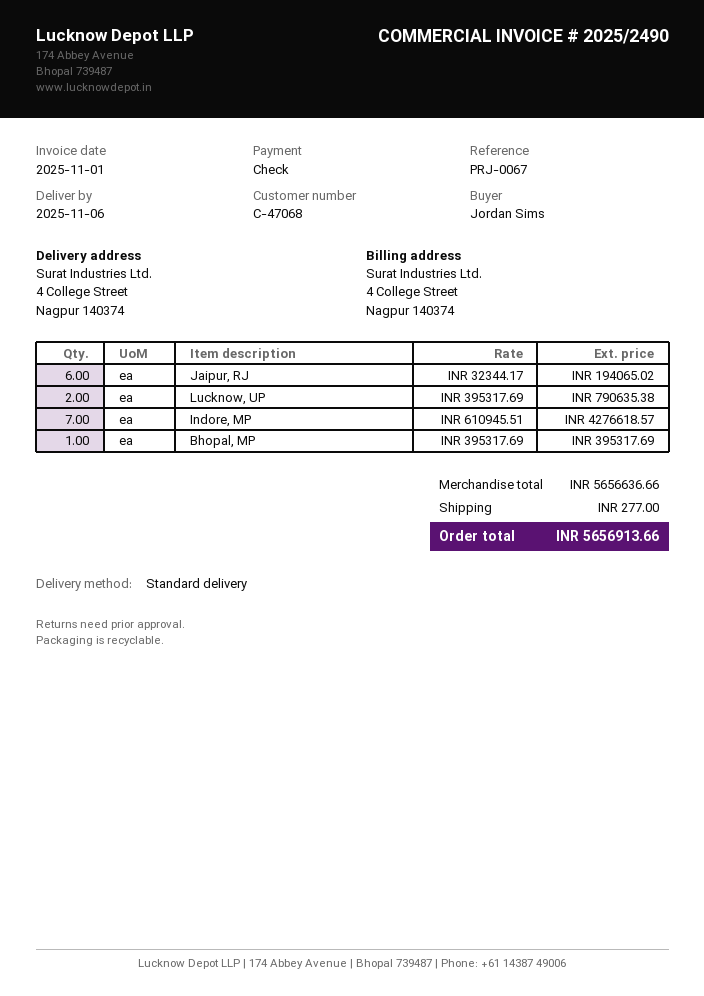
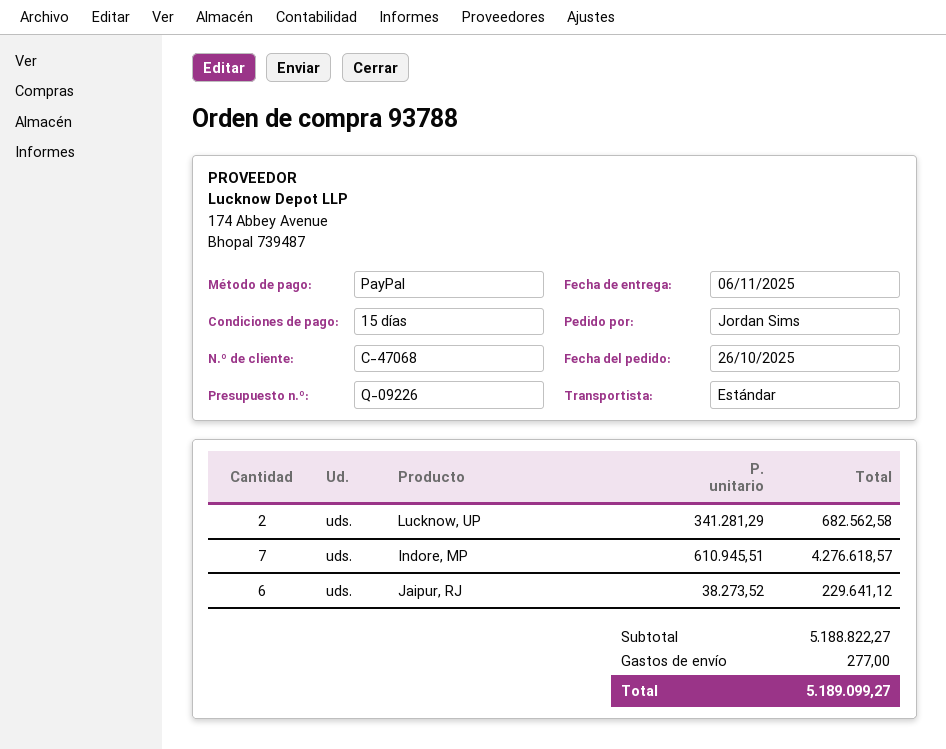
payment method: cheque -> PayPal
Jaipur, RJ: 6 x 32344.17 = 194065.02 -> 6 x 38273.52 = 229641.12
Lucknow, UP: 2 x 395317.69 = 790635.38 -> 2 x 341281.29 = 682562.58
Bhopal, MP: 1 x 395317.69 = 395317.69 -> none
subtotal: 5656636.66 -> 5188822.27
total: 5656913.66 -> 5189099.27

